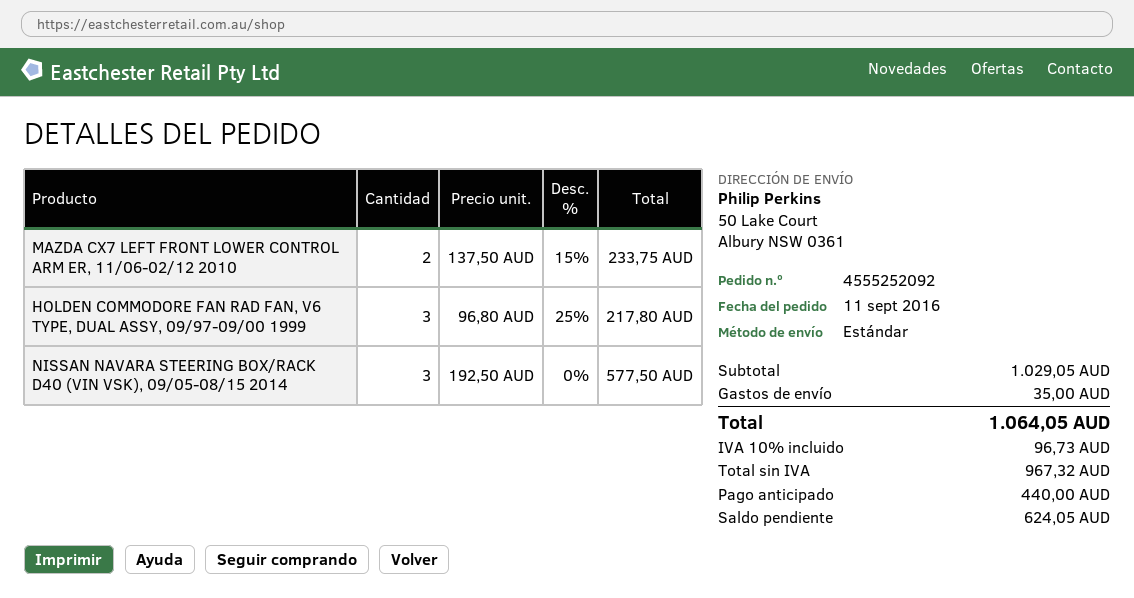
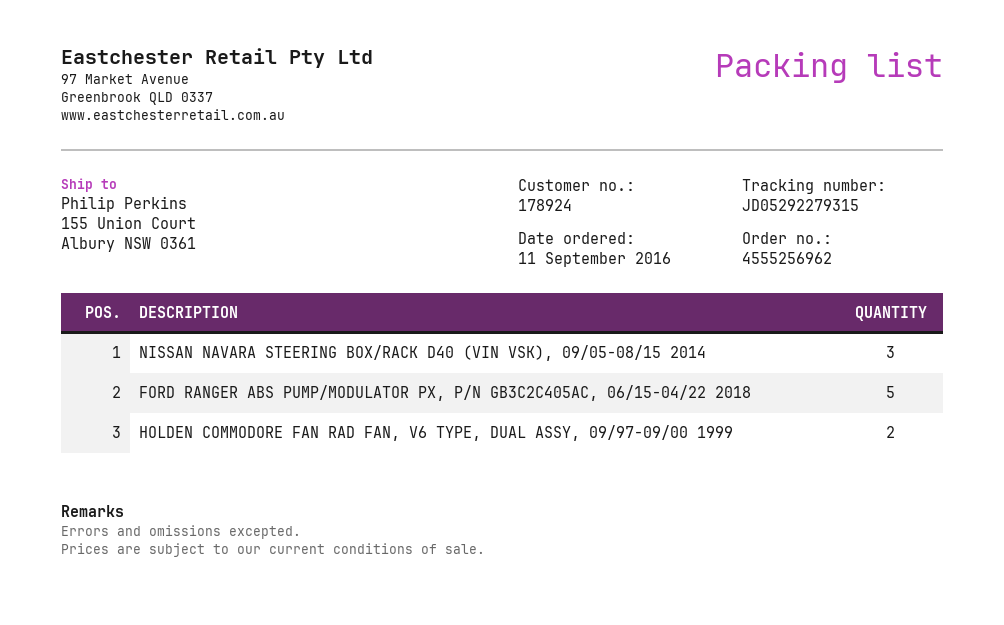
order number: 4555252092 -> 4555256962
ship to: 50 Lake Court, Albury NSW 0361 -> 155 Union Court, Albury NSW 0361
MAZDA CX7 LEFT FRONT LOWER CONTROL ARM ER, 11/06-02/12 2010: 2 -> none
HOLDEN COMMODORE FAN RAD FAN, V6 TYPE, DUAL ASSY, 09/97-09/00 1999: 3 -> 2
FORD RANGER ABS PUMP/MODULATOR PX, P/N GB3C2C405AC, 06/15-04/22 2018: none -> 5

